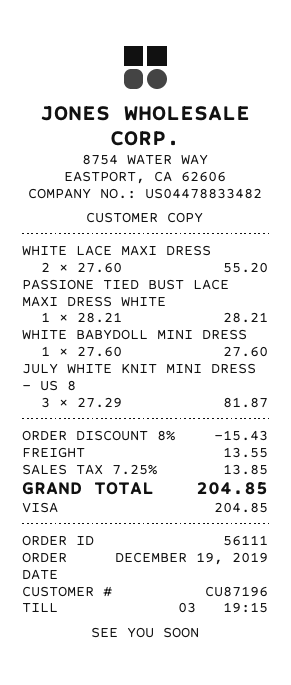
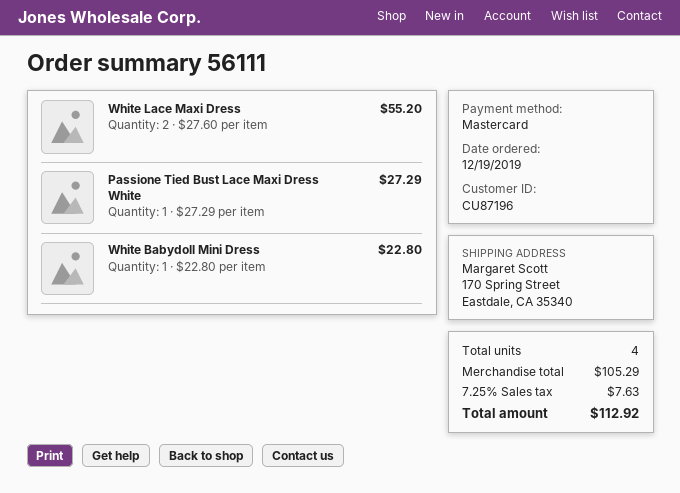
payment method: Visa -> Mastercard
PASSIONE TIED BUST LACE MAXI DRESS WHITE: 1 x 28.21 = 28.21 -> 1 x 27.29 = 27.29
WHITE BABYDOLL MINI DRESS: 1 x 27.60 = 27.60 -> 1 x 22.80 = 22.80
JULY WHITE KNIT MINI DRESS - US 8: 3 x 27.29 = 81.87 -> none
discount: 8% = 15.43 -> none
shipping: 13.55 -> none
tax: 7.25% = 13.85 -> 7.25% = 7.63
total: 204.85 -> 112.92

